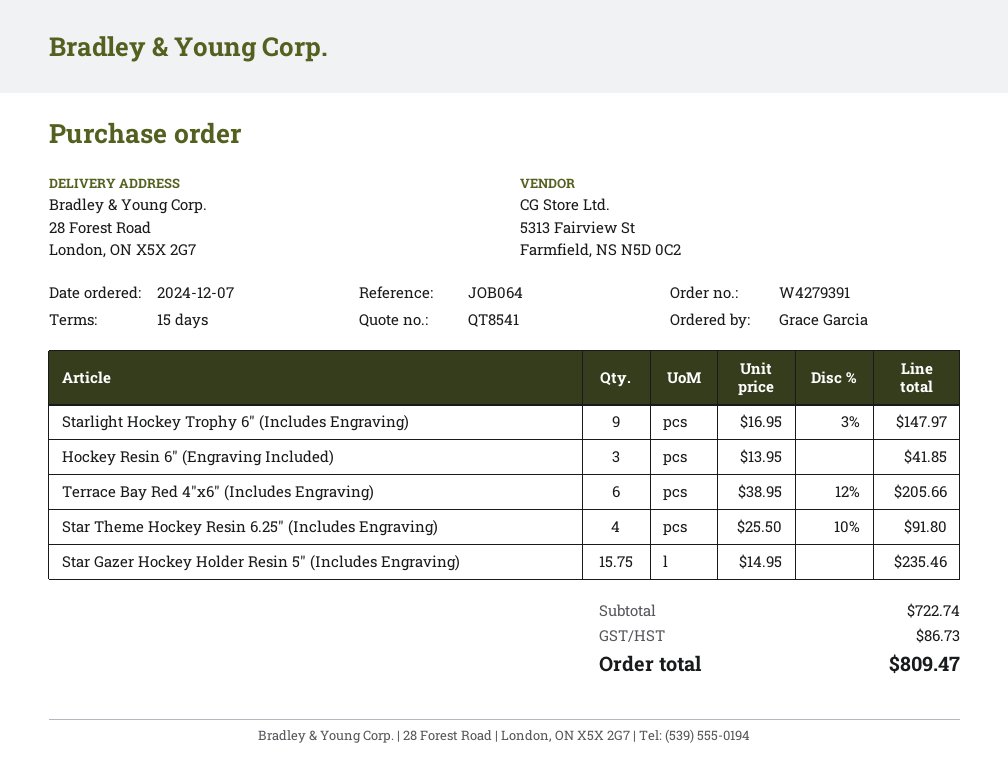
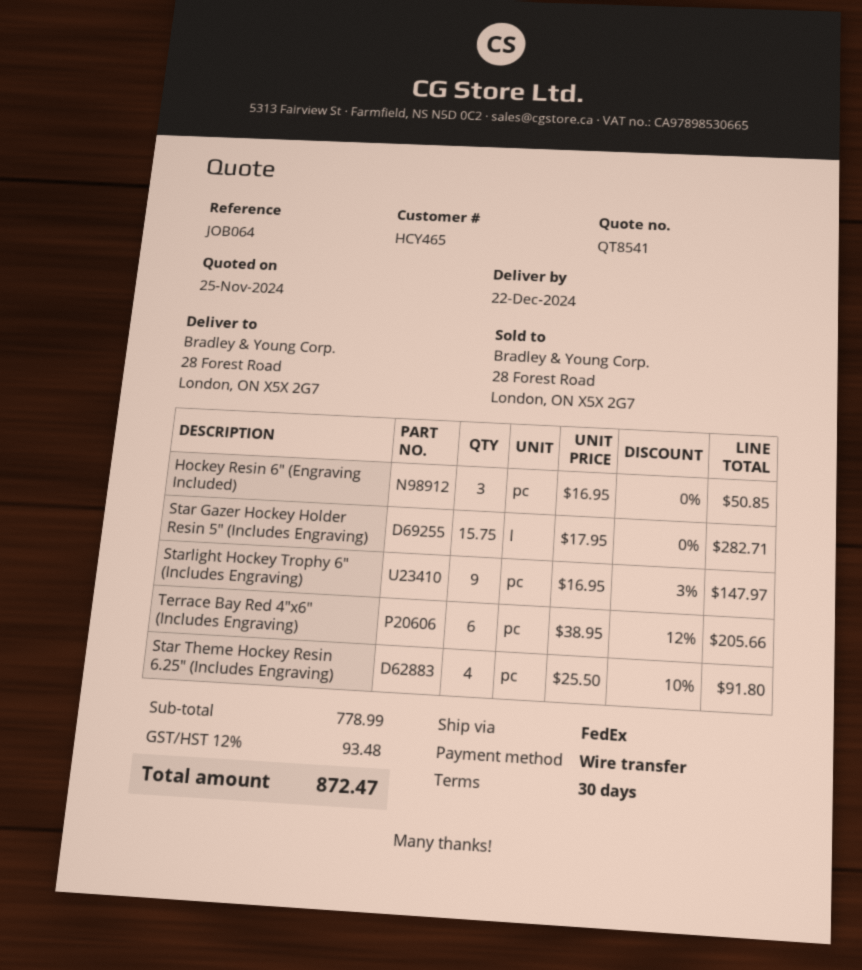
payment terms: 15 days -> 30 days
Hockey Resin 6" (Engraving Included): 3 x 13.95 = 41.85 -> 3 x 16.95 = 50.85
Star Gazer Hockey Holder Resin 5" (Includes Engraving): 15.75 x 14.95 = 235.46 -> 15.75 x 17.95 = 282.71
subtotal: 722.74 -> 778.99
tax: 86.73 -> 93.48
total: 809.47 -> 872.47

